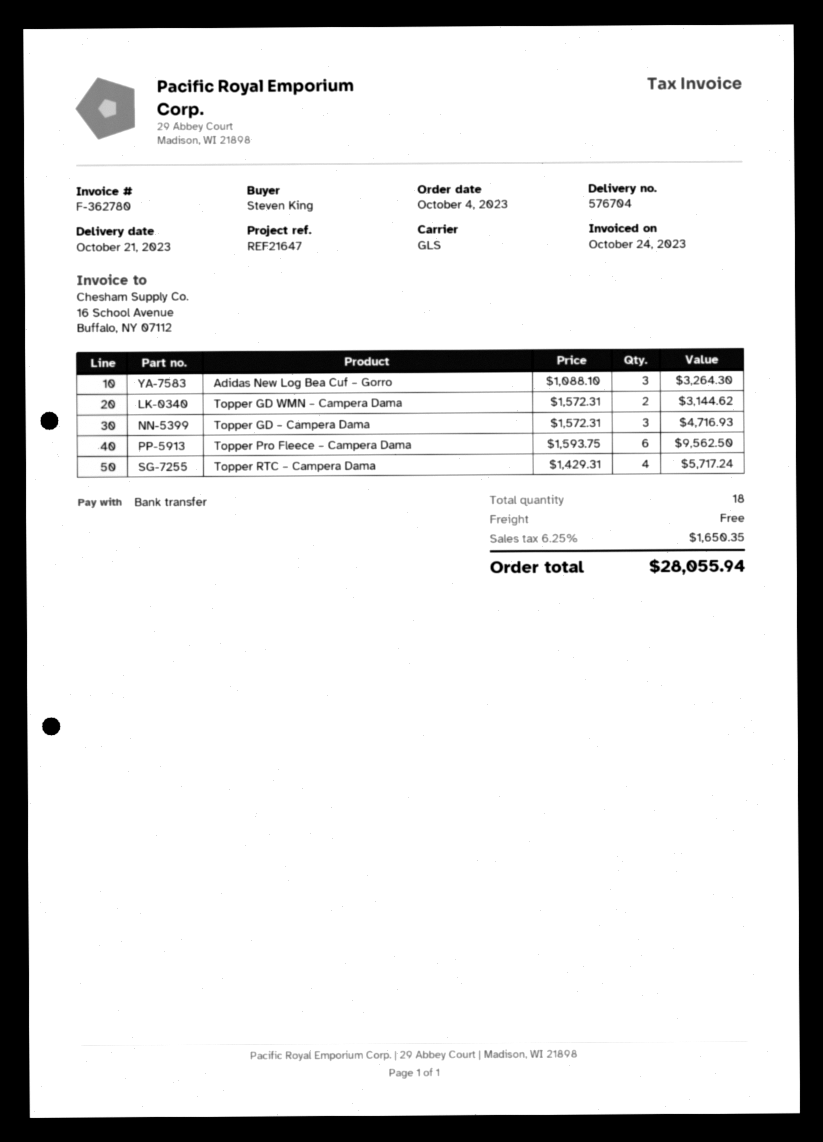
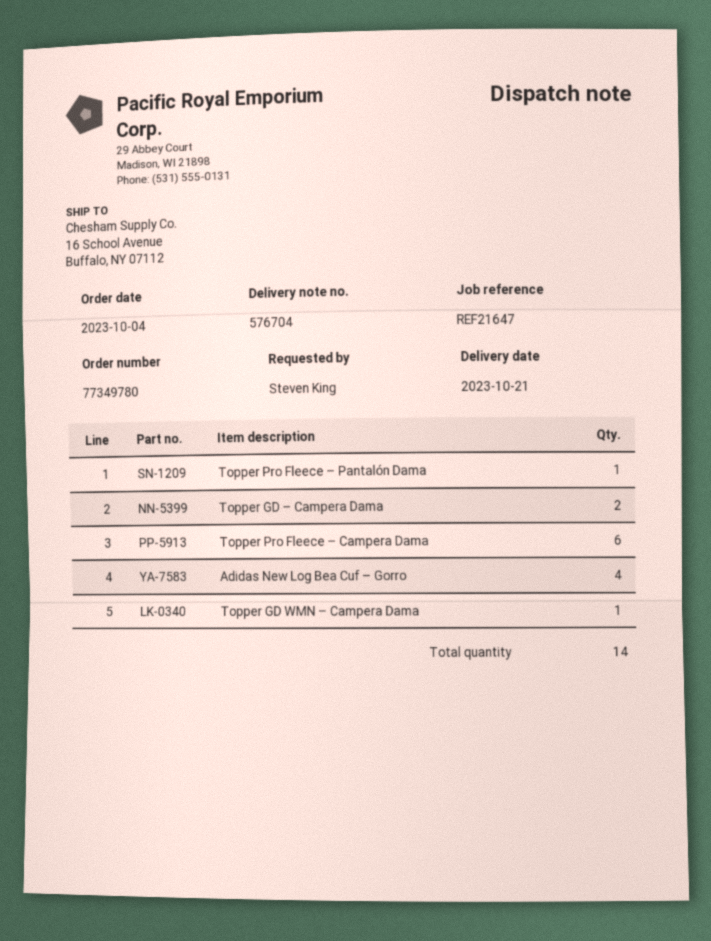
Adidas New Log Bea Cuf – Gorro: 3 -> 4
Topper GD WMN – Campera Dama: 2 -> 1
Topper GD – Campera Dama: 3 -> 2
Topper RTC – Campera Dama: 4 -> none
Topper Pro Fleece – Pantalón Dama: none -> 1
total quantity: 18 -> 14

